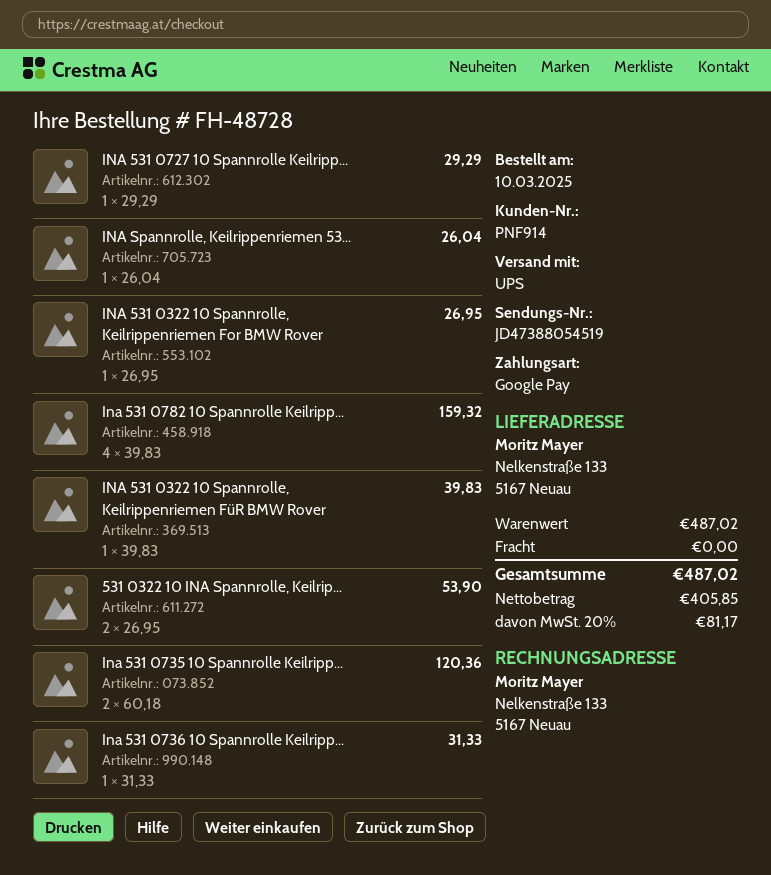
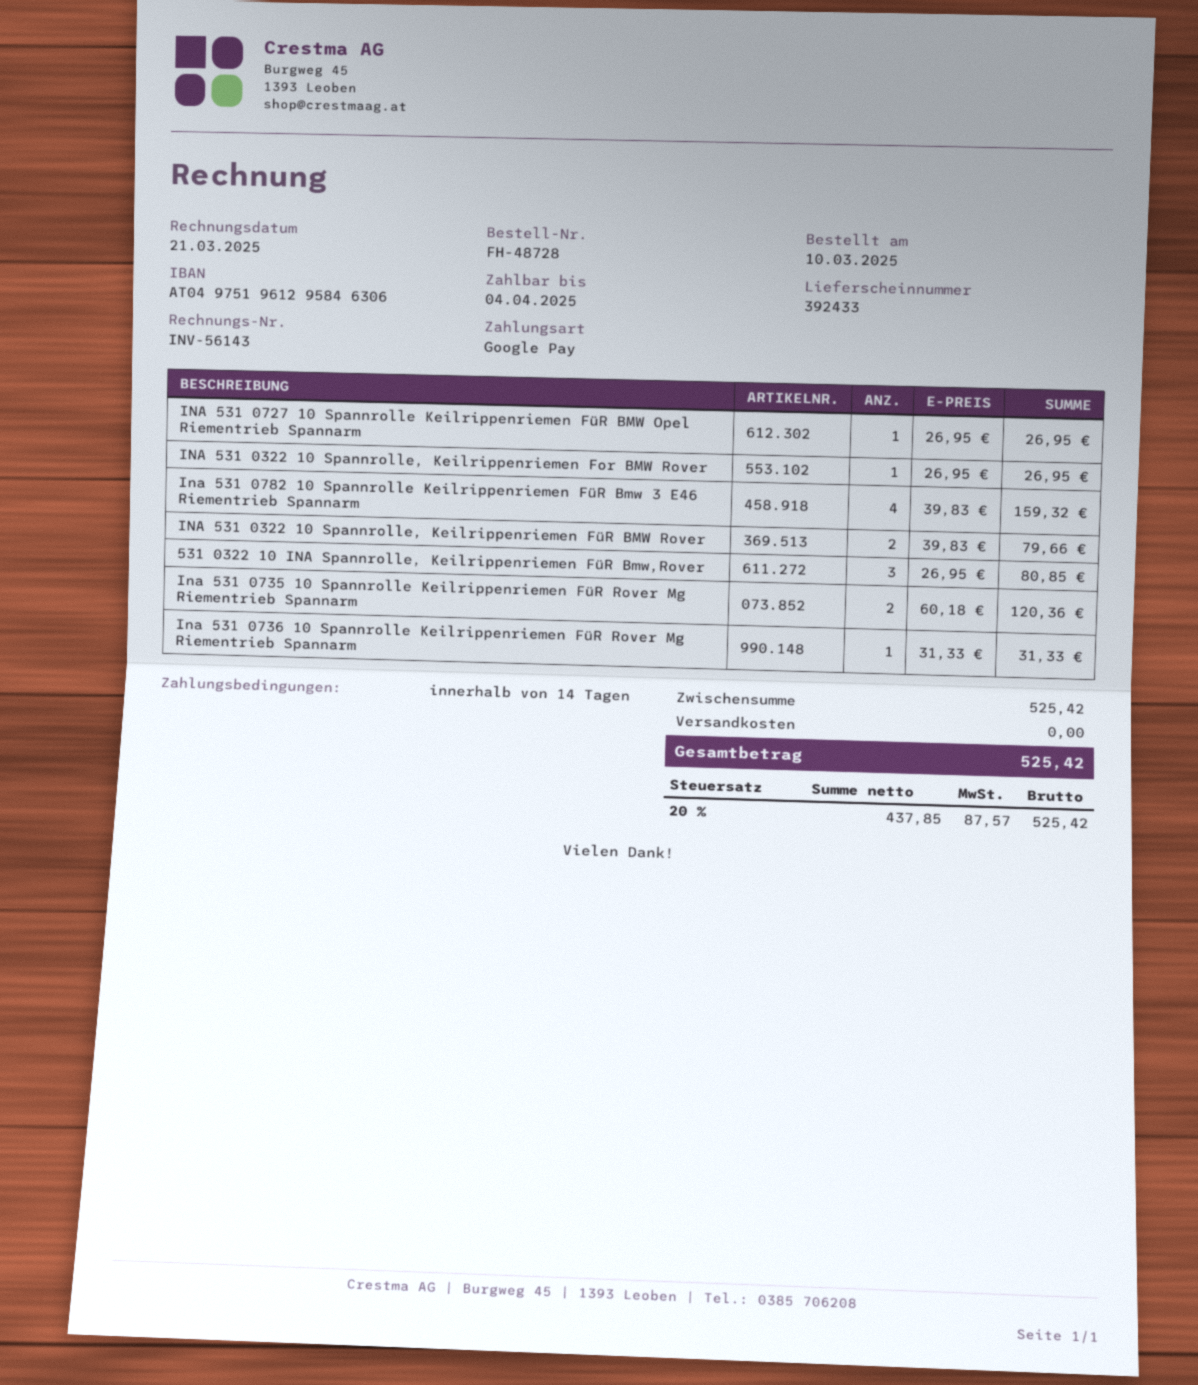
INA 531 0727 10 Spannrolle Keilripp...: 1 x 29.29 = 29.29 -> 1 x 26.95 = 26.95
INA Spannrolle, Keilrippenriemen 53...: 1 x 26.04 = 26.04 -> none
INA 531 0322 10 Spannrolle, Keilrippenriemen FüR BMW Rover: 1 x 39.83 = 39.83 -> 2 x 39.83 = 79.66
531 0322 10 INA Spannrolle, Keilrip...: 2 x 26.95 = 53.90 -> 3 x 26.95 = 80.85
subtotal: 487.02 -> 525.42
net: 405.85 -> 437.85
tax: 20% = 81.17 -> 20% = 87.57
total: 487.02 -> 525.42

